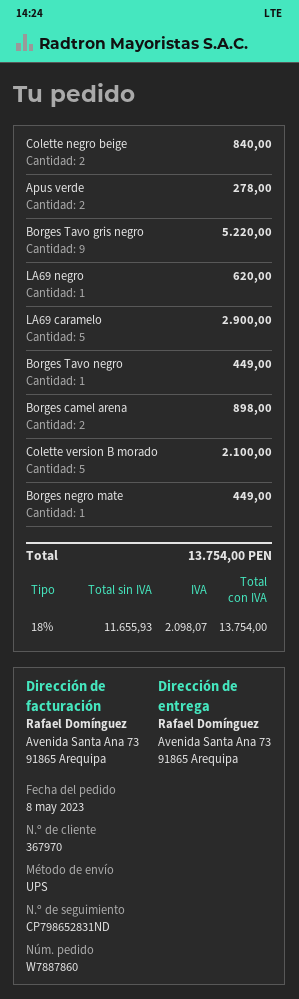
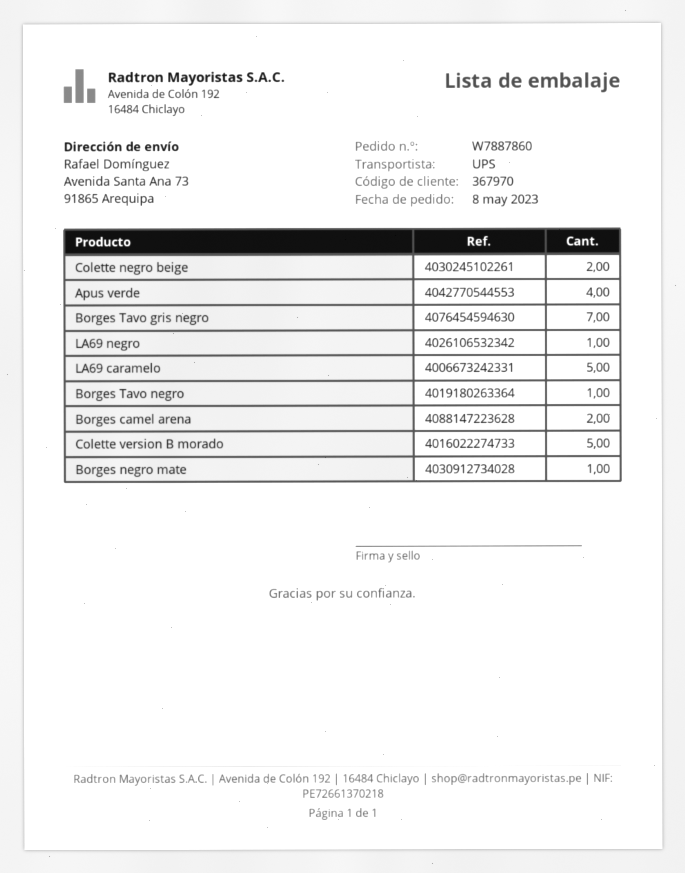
Apus verde: 2 -> 4
Borges Tavo gris negro: 9 -> 7

